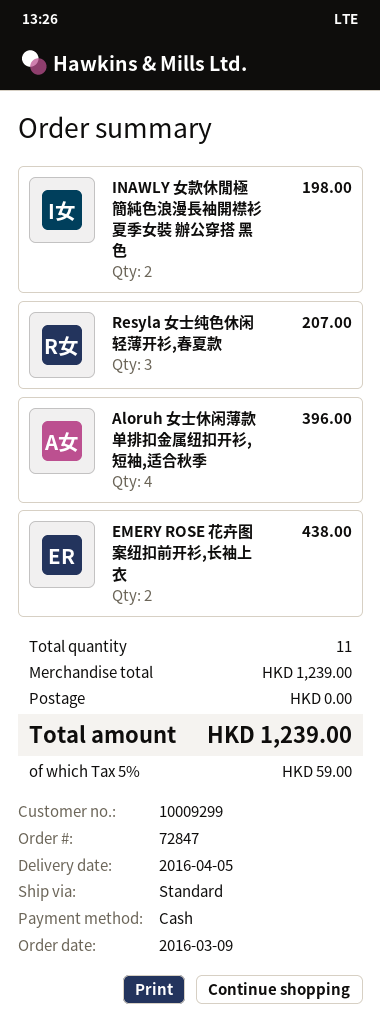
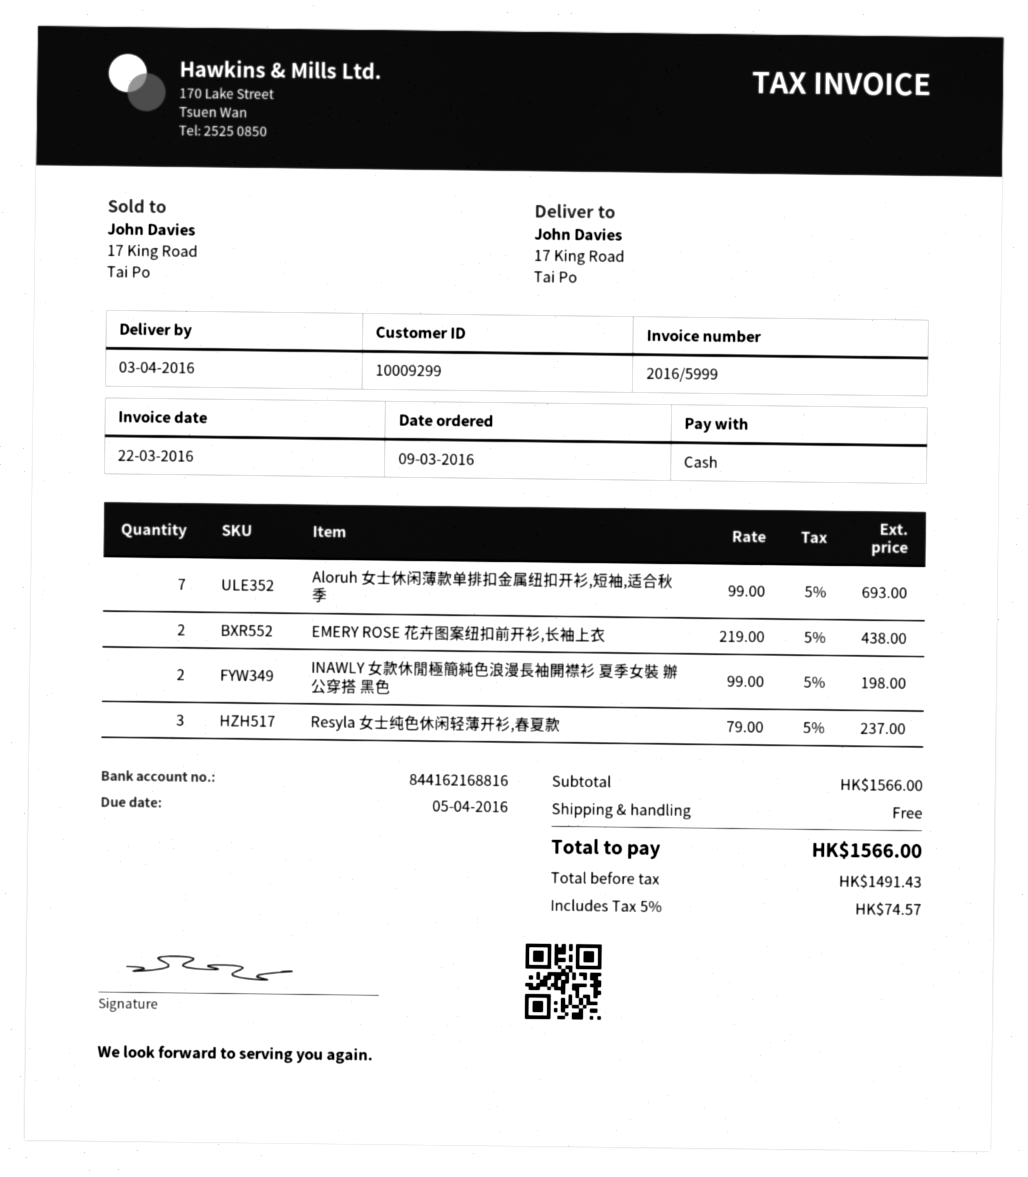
delivery date: 2016-04-05 -> 2016-04-03
Resyla 女士纯色休闲轻薄开衫,春夏款: 3 for 207.00 -> 3 for 237.00
Aloruh 女士休闲薄款单排扣金属纽扣开衫,短袖,适合秋季: 4 for 396.00 -> 7 for 693.00
subtotal: 1239.00 -> 1566.00
tax: 5% = 59.00 -> 5% = 74.57
total: 1239.00 -> 1566.00

